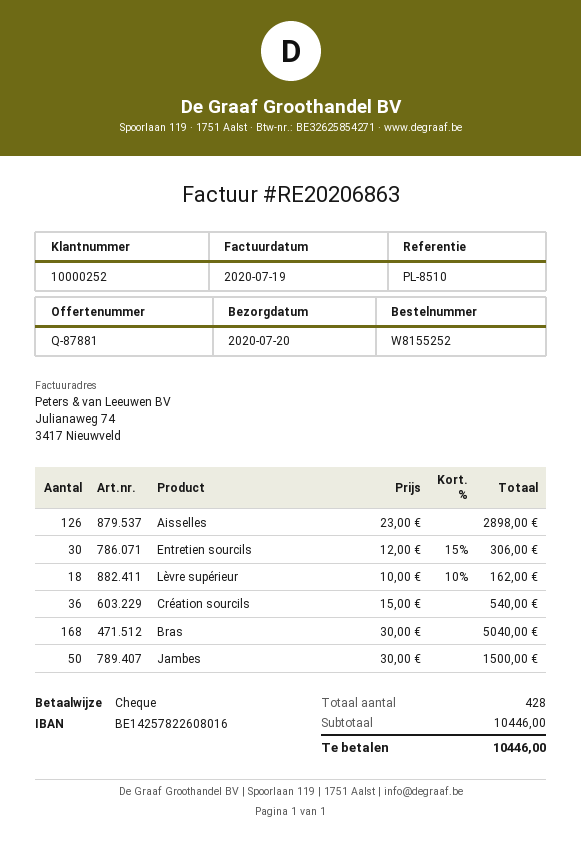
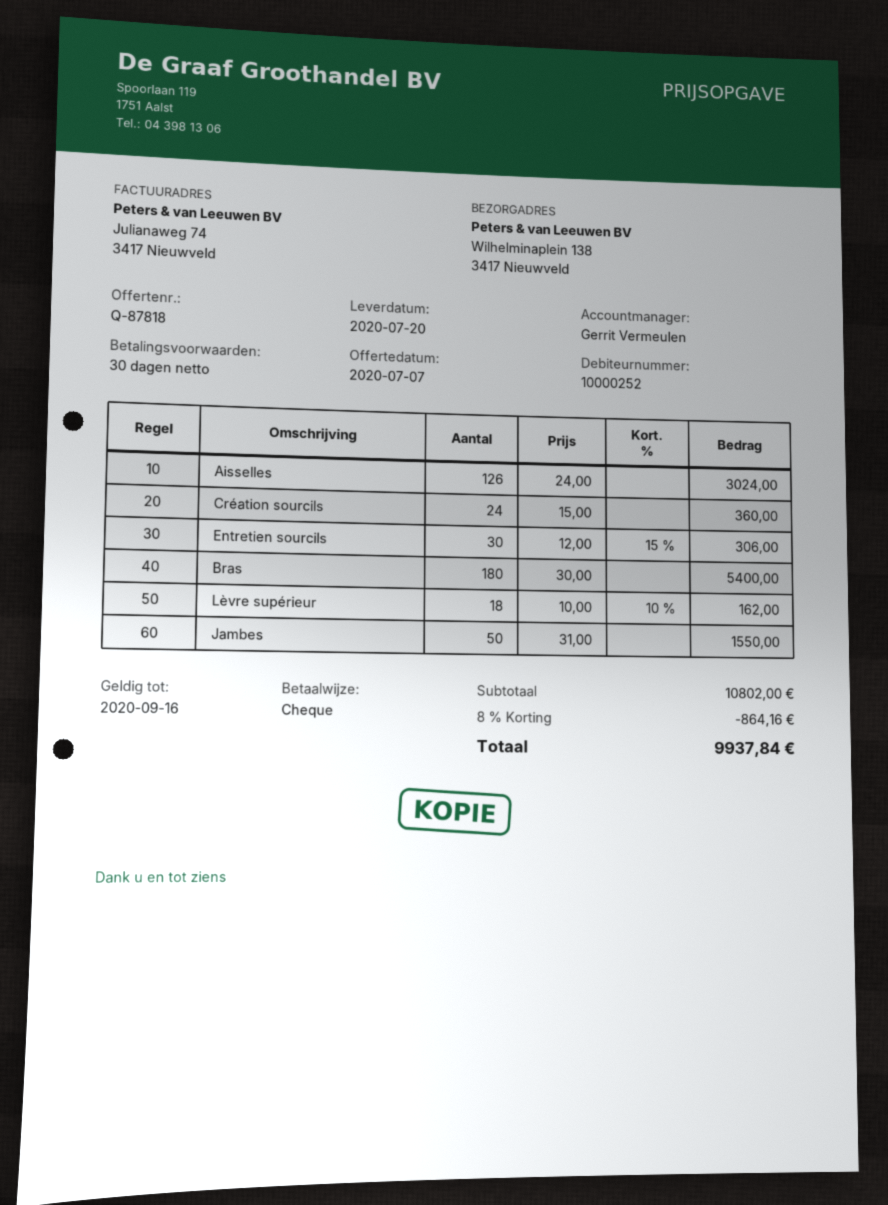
quote number: Q-87881 -> Q-87818
Aisselles: 126 x 23.00 = 2898.00 -> 126 x 24.00 = 3024.00
Création sourcils: 36 x 15.00 = 540.00 -> 24 x 15.00 = 360.00
Bras: 168 x 30.00 = 5040.00 -> 180 x 30.00 = 5400.00
Jambes: 50 x 30.00 = 1500.00 -> 50 x 31.00 = 1550.00
subtotal: 10446.00 -> 10802.00
discount: none -> 8% = 864.16
total: 10446.00 -> 9937.84

